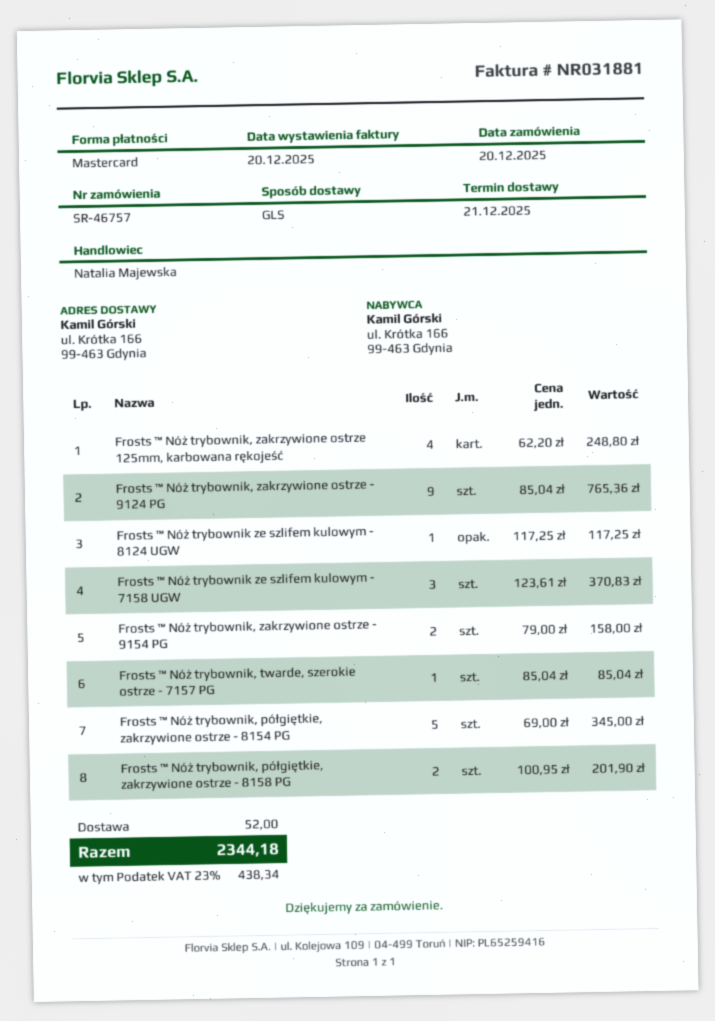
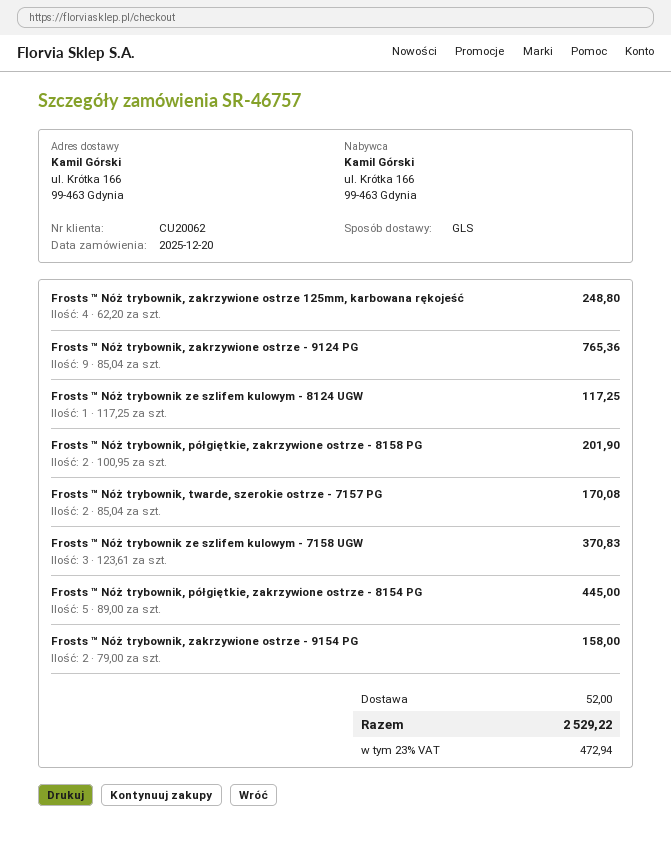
Frosts ™ Nóż trybownik, twarde, szerokie ostrze - 7157 PG: 1 x 85.04 = 85.04 -> 2 x 85.04 = 170.08
Frosts ™ Nóż trybownik, półgiętkie, zakrzywione ostrze - 8154 PG: 5 x 69.00 = 345.00 -> 5 x 89.00 = 445.00
tax: 23% = 438.34 -> 23% = 472.94
total: 2344.18 -> 2529.22

